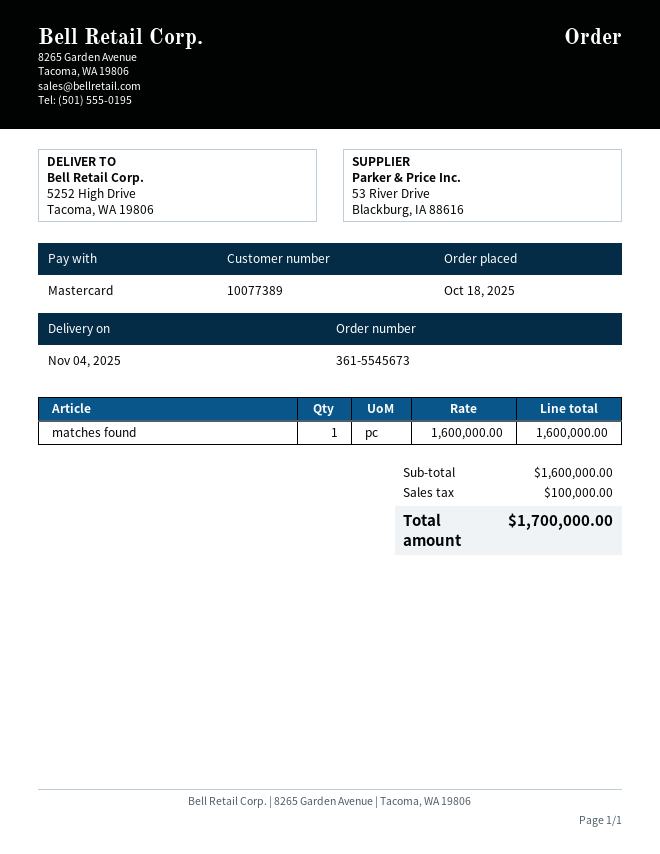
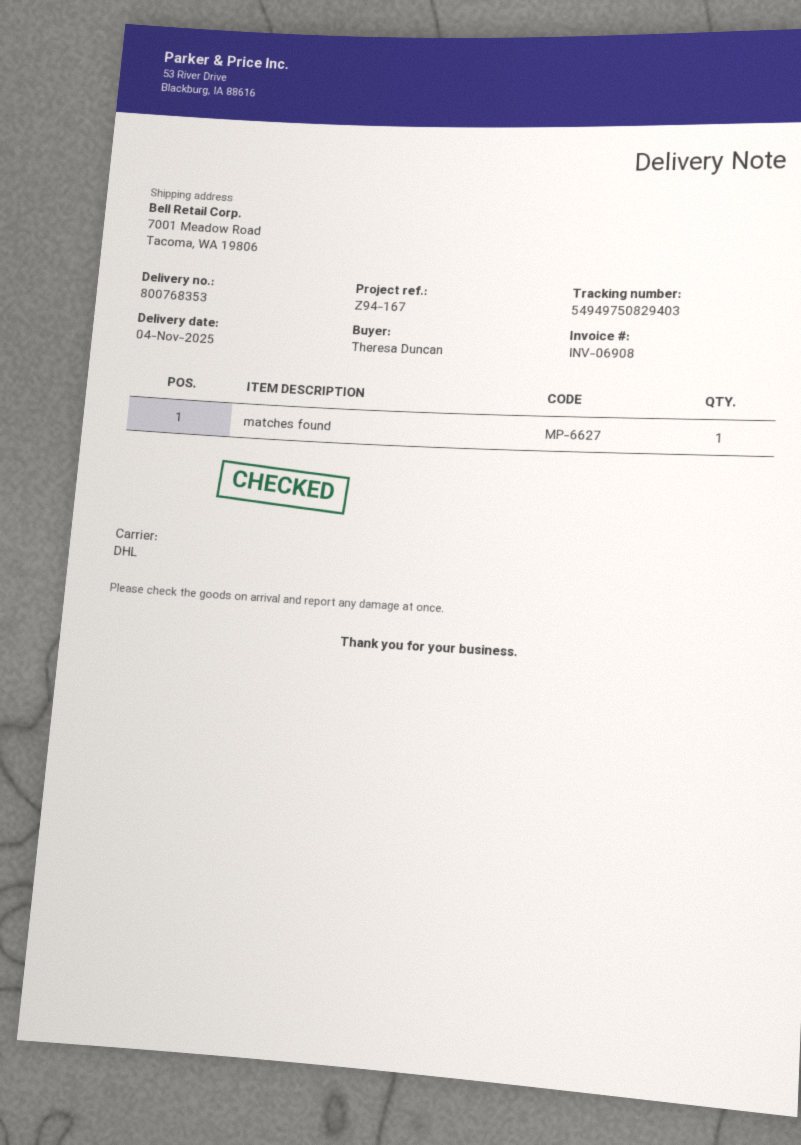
ship to: 5252 High Drive, Tacoma, WA 19806 -> 7001 Meadow Road, Tacoma, WA 19806

